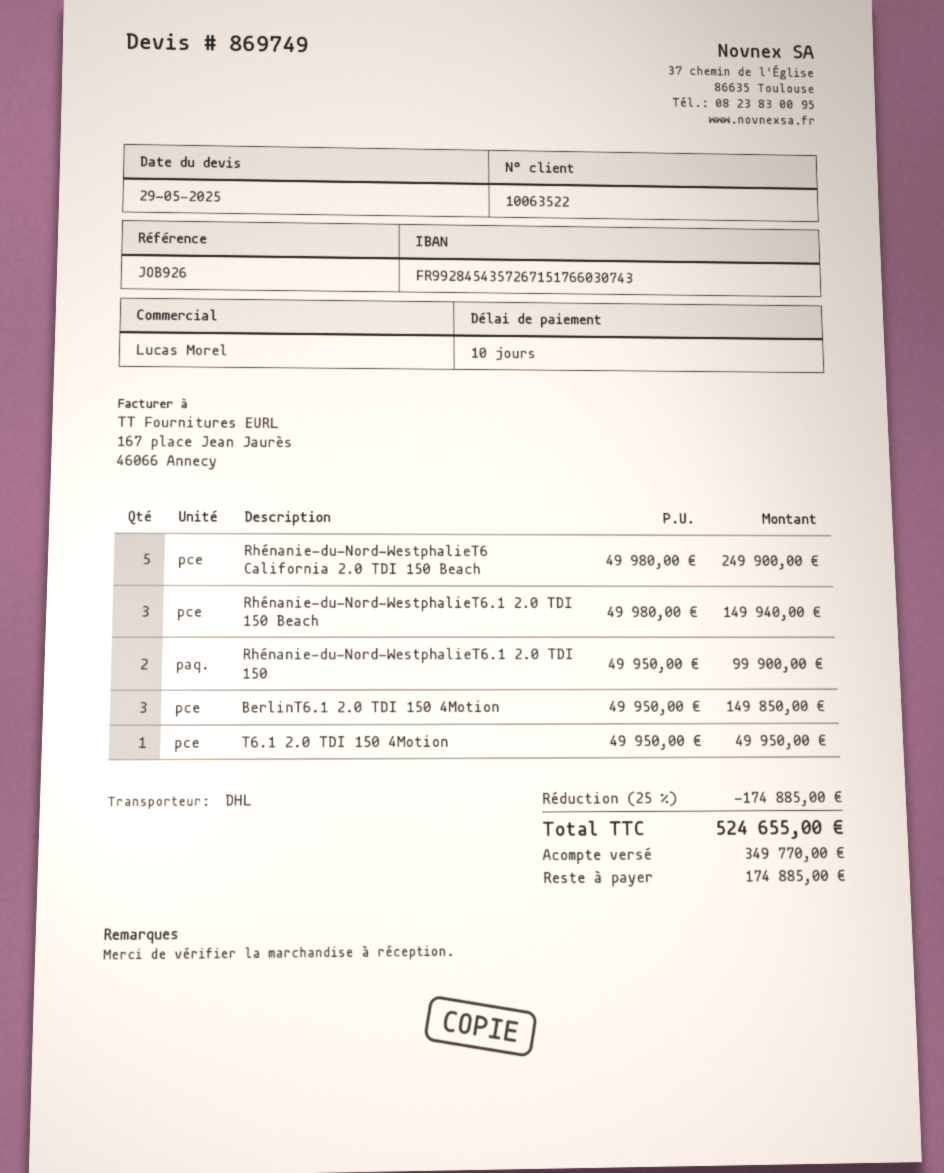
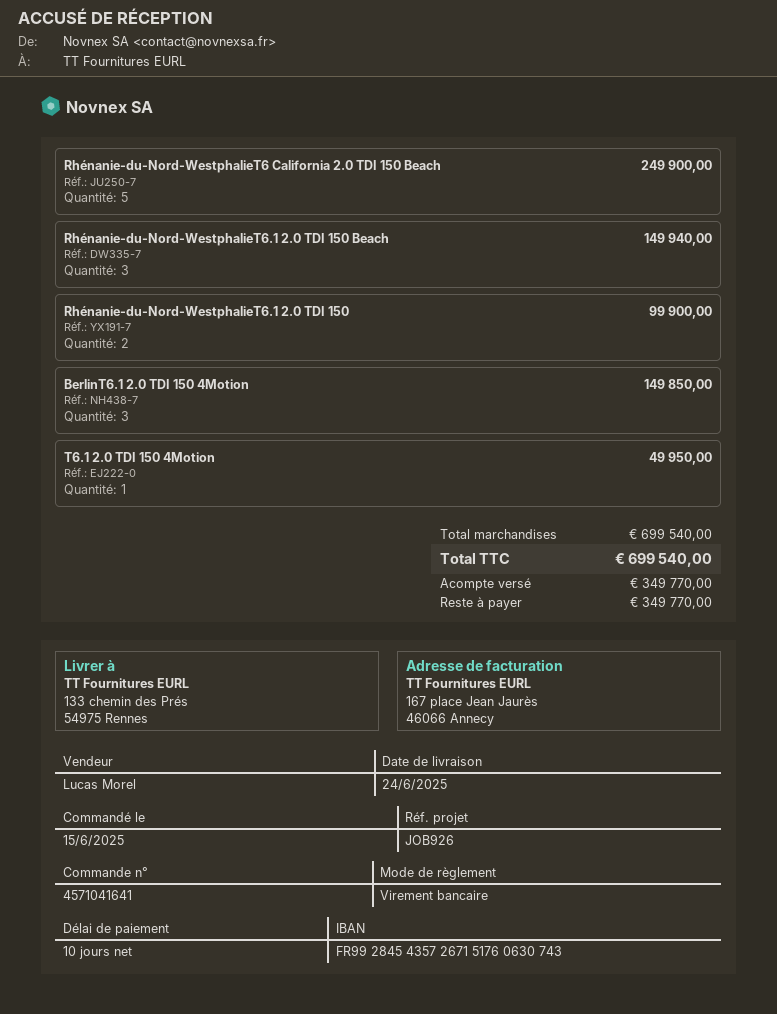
bank account: FR9928454357267151766030743 -> FR9928454357267151760630743
discount: 25% = 174885.00 -> none
total: 524655.00 -> 699540.00
balance: 174885.00 -> 349770.00

